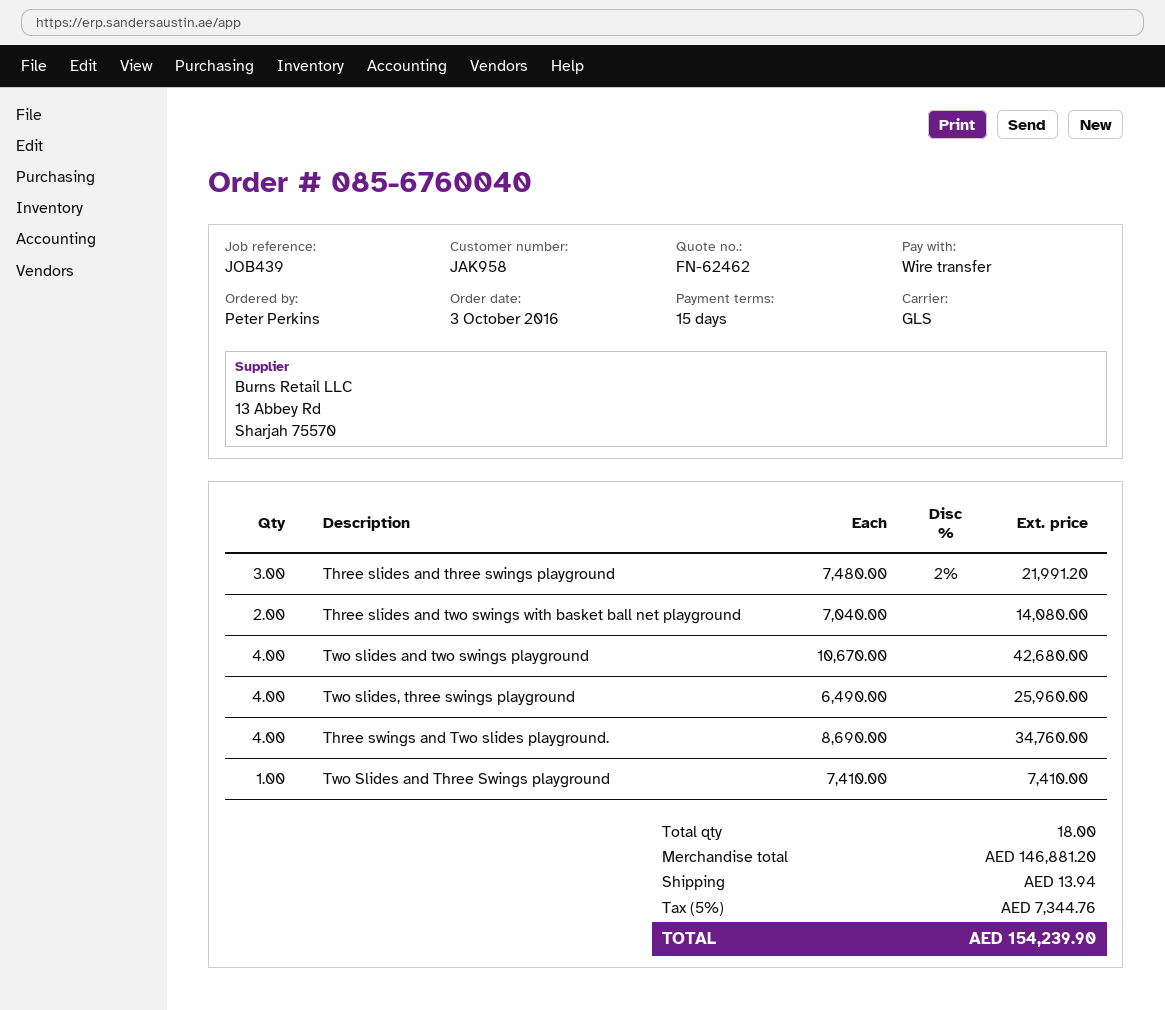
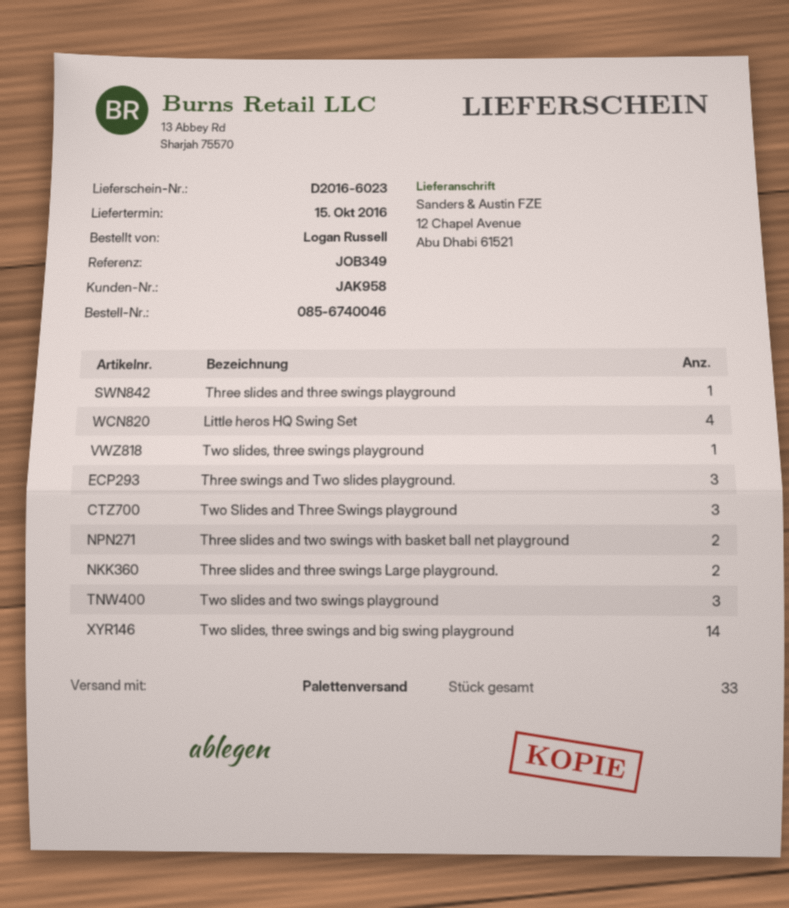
order number: 085-6760040 -> 085-6740046
reference: JOB439 -> JOB349
ordered by: Peter Perkins -> Logan Russell
shipping method: GLS -> pallet freight
Three slides and three swings playground: 3 -> 1
Two slides and two swings playground: 4 -> 3
Two slides, three swings playground: 4 -> 1
Three swings and Two slides playground.: 4 -> 3
Two Slides and Three Swings playground: 1 -> 3
Little heros HQ Swing Set: none -> 4
Three slides and three swings Large playground.: none -> 2
Two slides, three swings and big swing playground: none -> 14
total quantity: 18 -> 33

